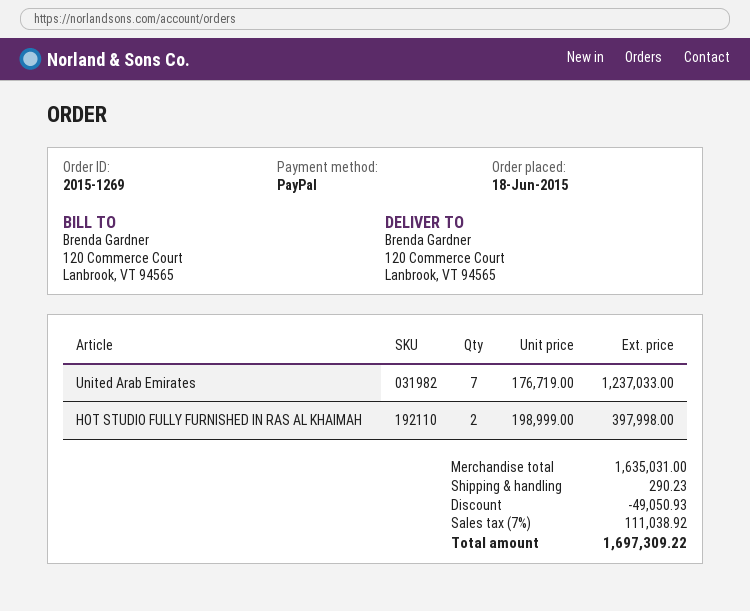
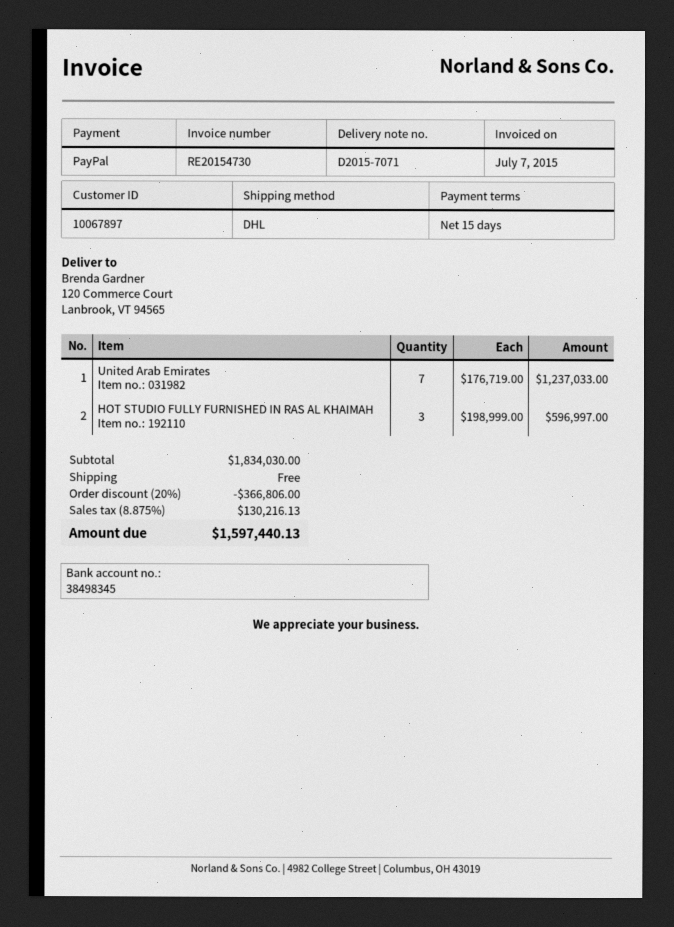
HOT STUDIO FULLY FURNISHED IN RAS AL KHAIMAH: 2 x 198999.00 = 397998.00 -> 3 x 198999.00 = 596997.00
subtotal: 1635031.00 -> 1834030.00
discount: 49050.93 -> 366806.00
shipping: 290.23 -> 0.00
tax: 7% = 111038.92 -> 8.875% = 130216.13
total: 1697309.22 -> 1597440.13

